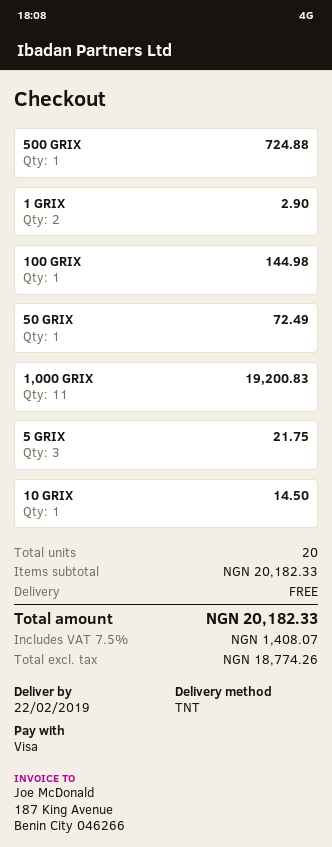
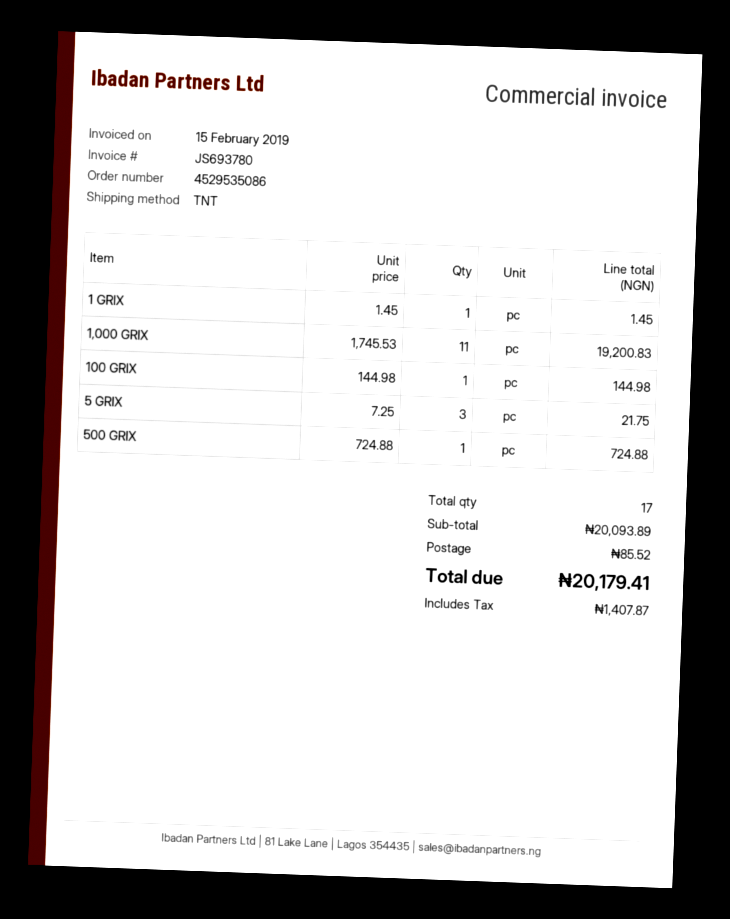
1 GRIX: 2 for 2.90 -> 1 for 1.45
50 GRIX: 1 for 72.49 -> none
10 GRIX: 1 for 14.50 -> none
total quantity: 20 -> 17
subtotal: 20182.33 -> 20093.89
shipping: 0.00 -> 85.52
tax: 1408.07 -> 1407.87
total: 20182.33 -> 20179.41

